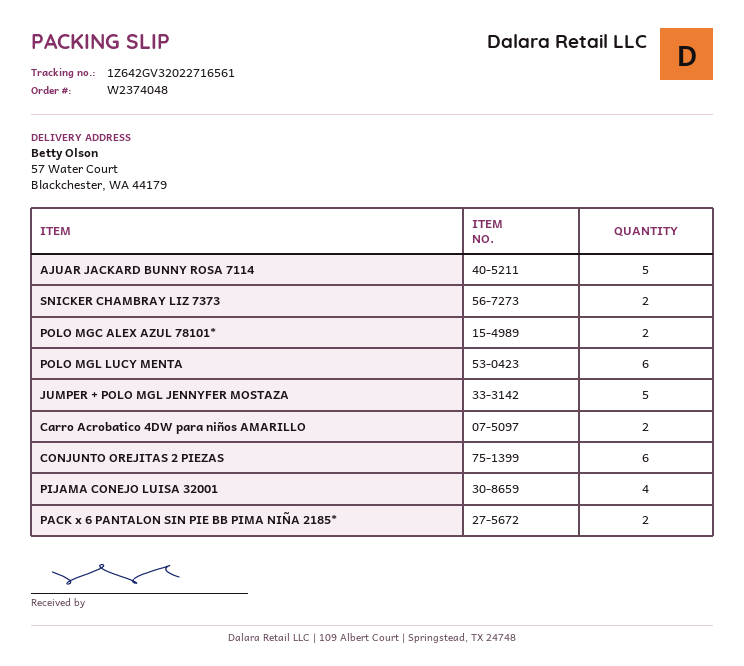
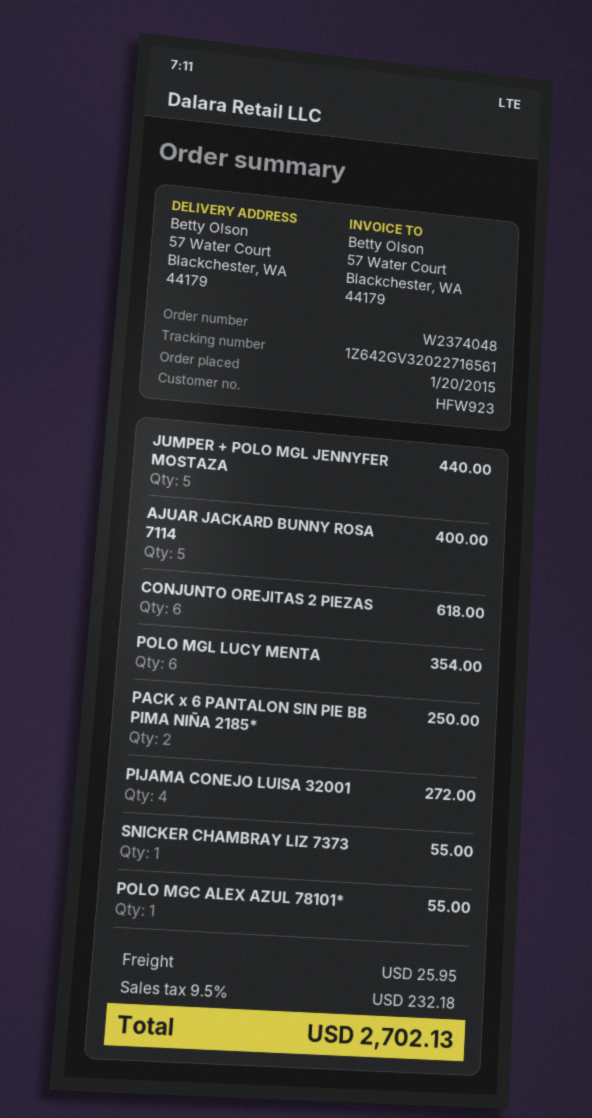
SNICKER CHAMBRAY LIZ 7373: 2 -> 1
POLO MGC ALEX AZUL 78101*: 2 -> 1
Carro Acrobatico 4DW para niños AMARILLO: 2 -> none

